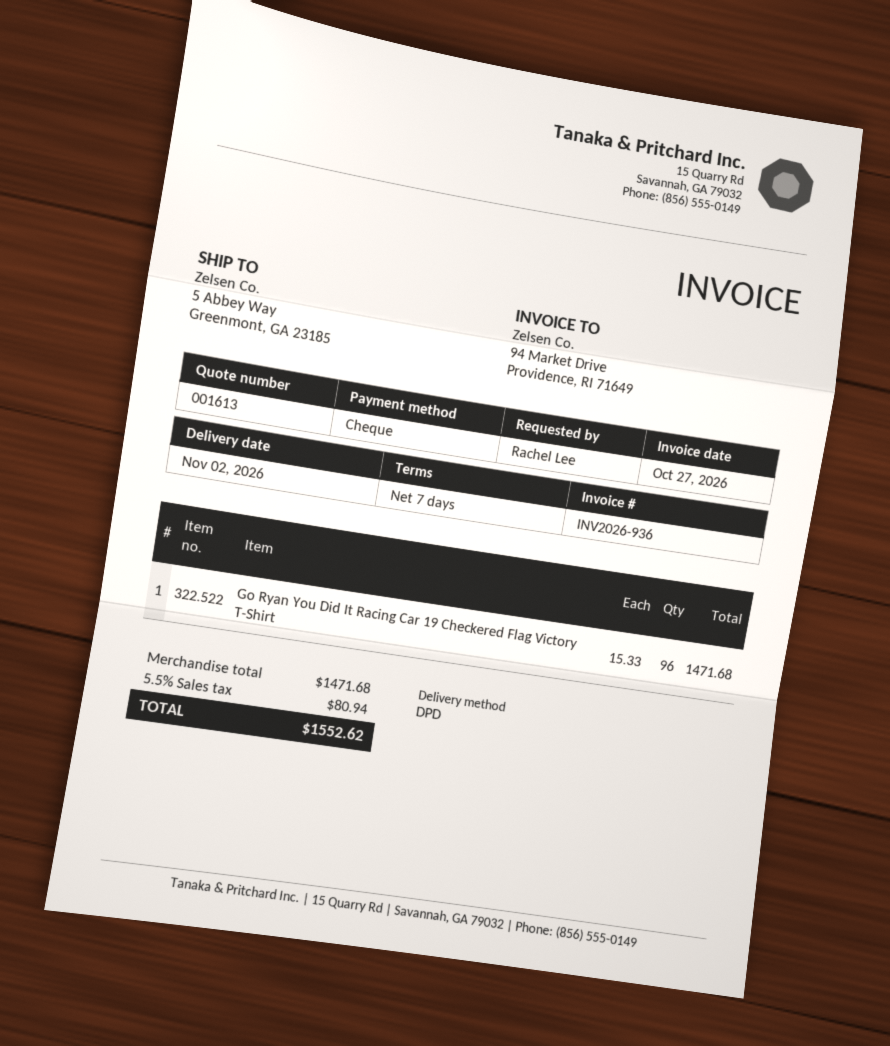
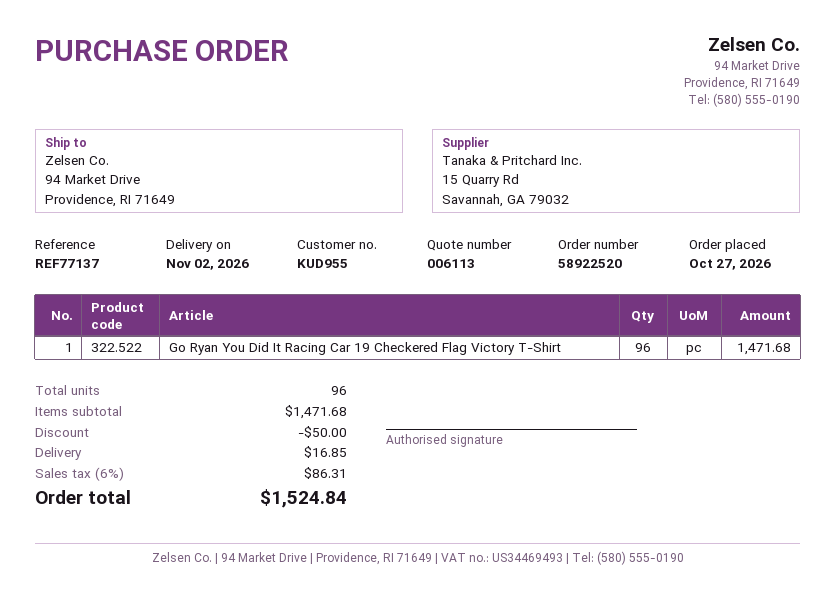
quote number: 001613 -> 006113
ship to: 5 Abbey Way, Greenmont, GA 23185 -> 94 Market Drive, Providence, RI 71649
discount: none -> 50.00
shipping: none -> 16.85
tax: 5.5% = 80.94 -> 6% = 86.31
total: 1552.62 -> 1524.84

